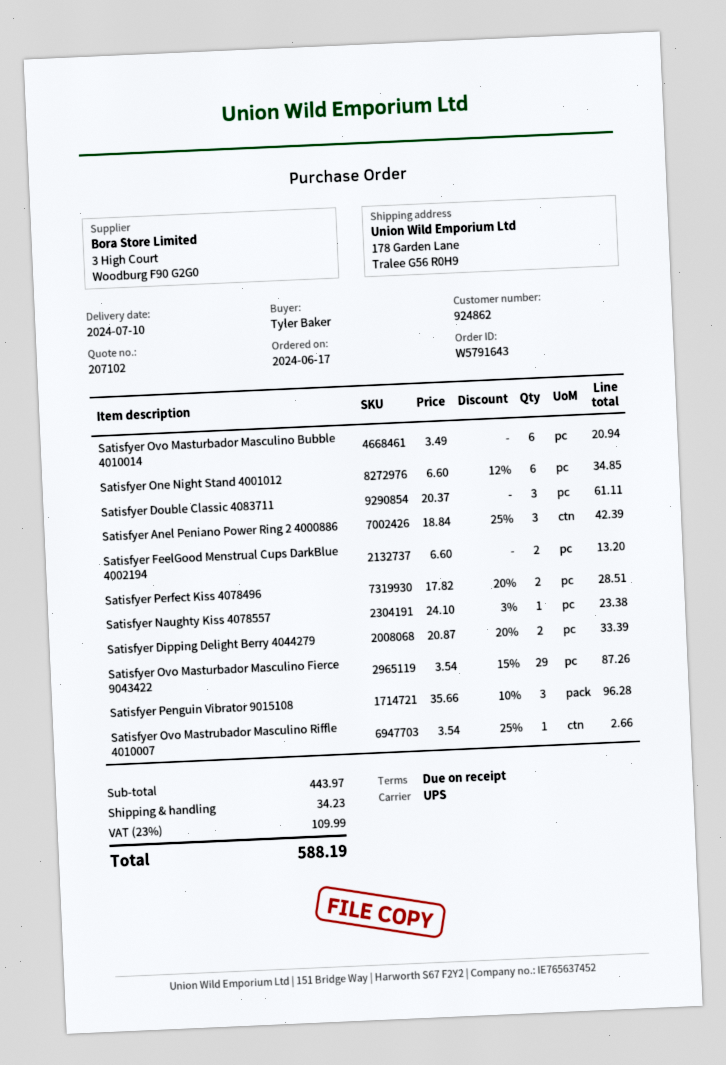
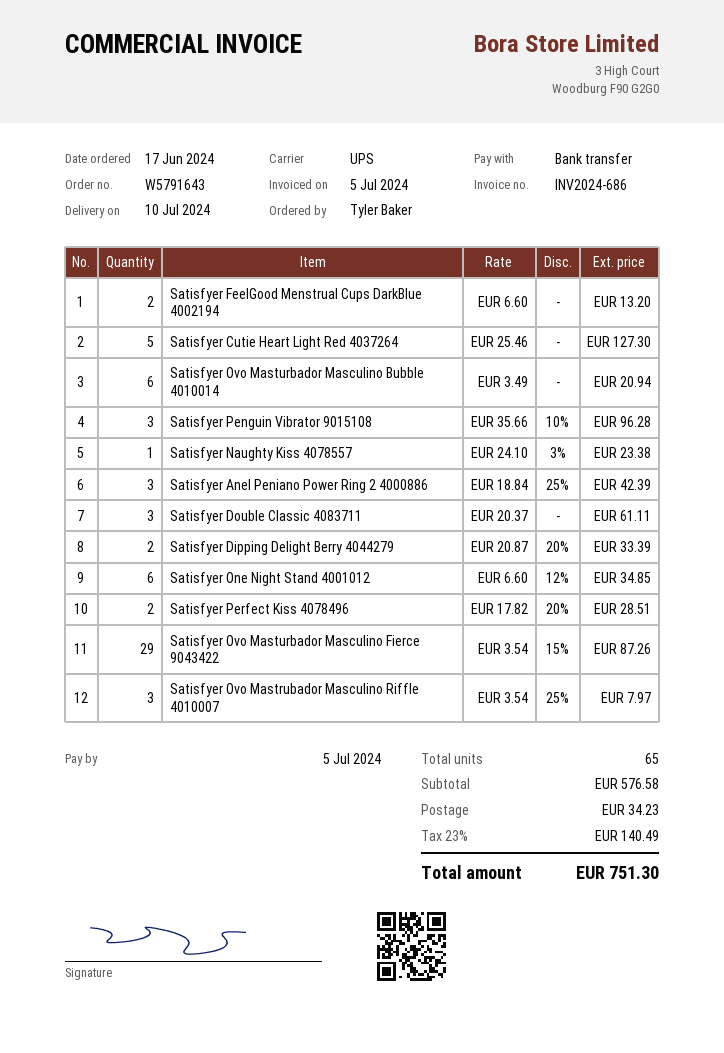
Satisfyer Ovo Mastrubador Masculino Riffle 4010007: 1 x 3.54 - 25% = 2.66 -> 3 x 3.54 - 25% = 7.97
Satisfyer Cutie Heart Light Red 4037264: none -> 5 x 25.46 = 127.30
subtotal: 443.97 -> 576.58
tax: 23% = 109.99 -> 23% = 140.49
total: 588.19 -> 751.30

